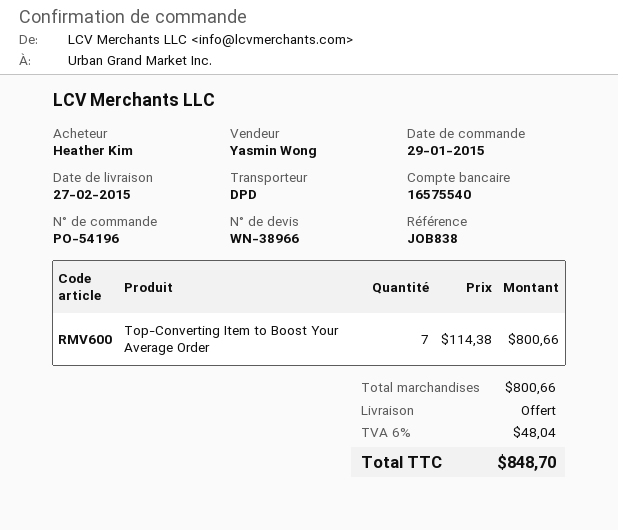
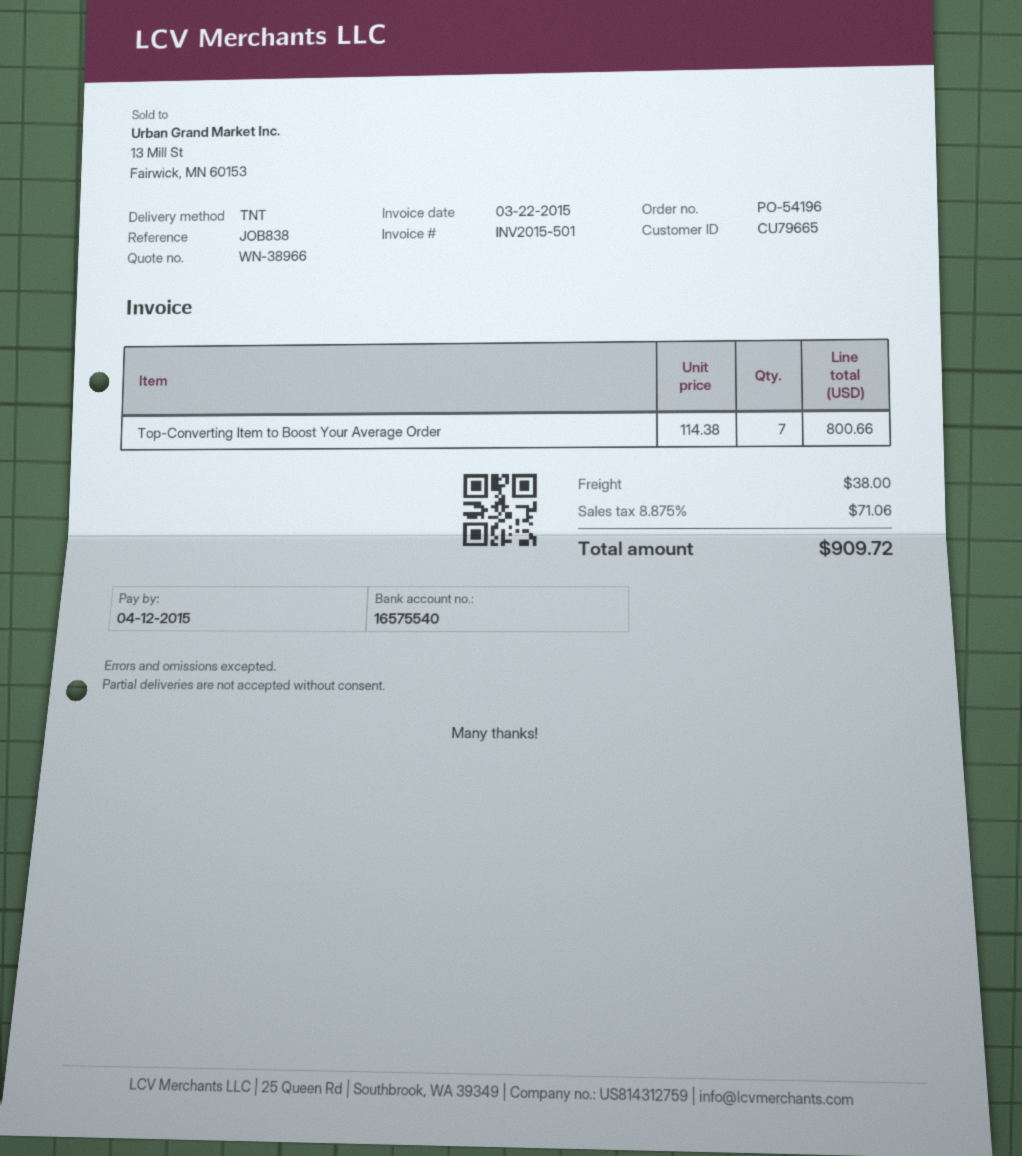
shipping method: DPD -> TNT
shipping: 0.00 -> 38.00
tax: 6% = 48.04 -> 8.875% = 71.06
total: 848.70 -> 909.72

